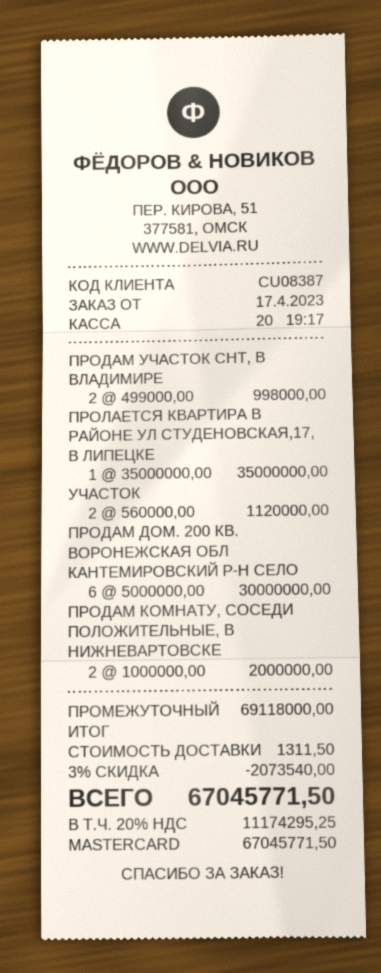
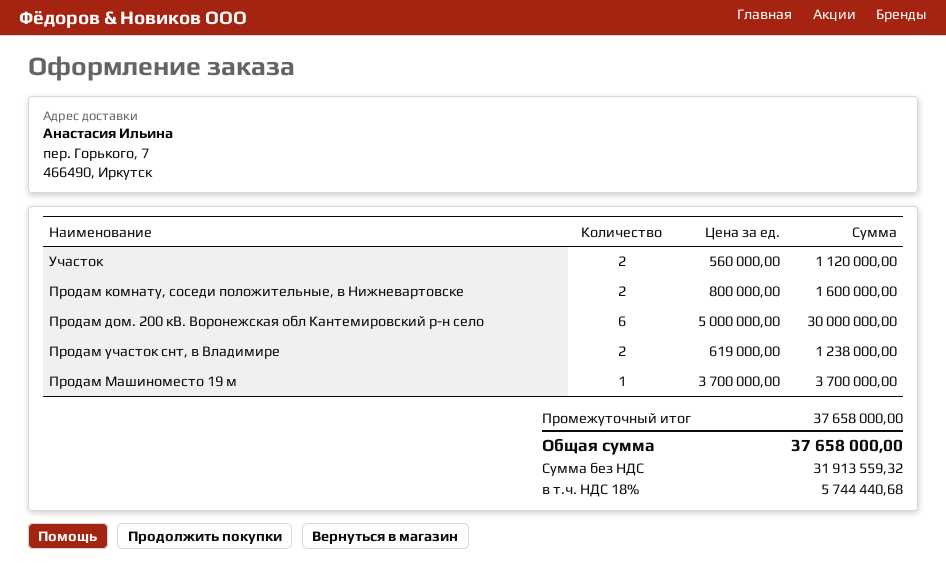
ПРОДАМ УЧАСТОК СНТ, В ВЛАДИМИРЕ: 2 x 499000.00 = 998000.00 -> 2 x 619000.00 = 1238000.00
ПРОЛАЕТСЯ КВАРТИРА В РАЙОНЕ УЛ СТУДЕНОВСКАЯ,17, В ЛИПЕЦКЕ: 1 x 35000000.00 = 35000000.00 -> none
ПРОДАМ КОМНАТУ, СОСЕДИ ПОЛОЖИТЕЛЬНЫЕ, В НИЖНЕВАРТОВСКЕ: 2 x 1000000.00 = 2000000.00 -> 2 x 800000.00 = 1600000.00
Продам Машиноместо 19 м: none -> 1 x 3700000.00 = 3700000.00
subtotal: 69118000.00 -> 37658000.00
discount: 3% = 2073540.00 -> none
shipping: 1311.50 -> none
tax: 20% = 11174295.25 -> 18% = 5744440.68
total: 67045771.50 -> 37658000.00

